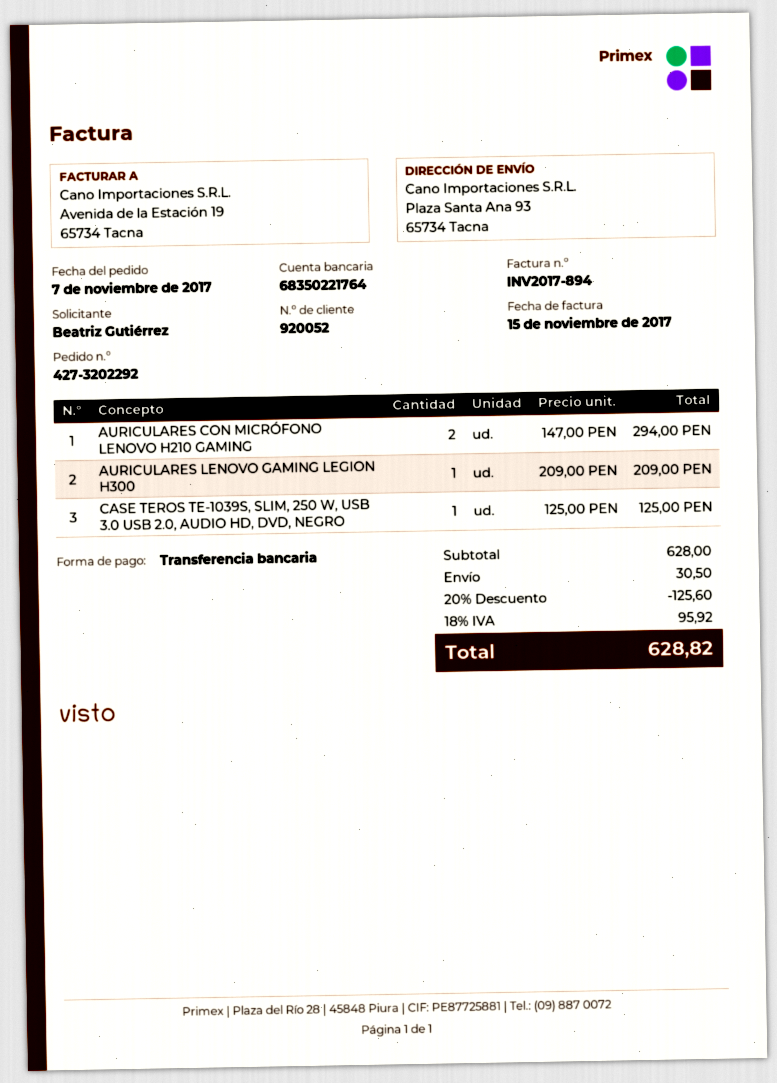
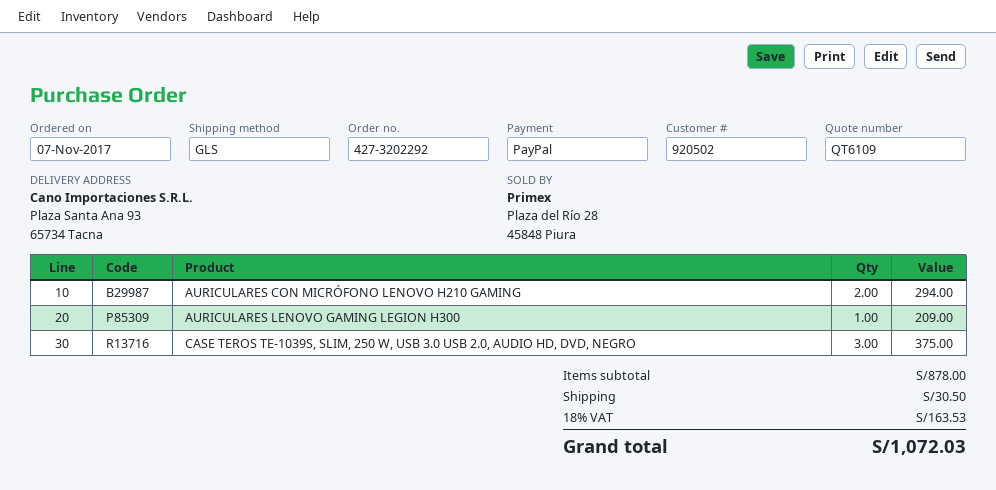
customer number: 920052 -> 920502
payment method: bank transfer -> PayPal
CASE TEROS TE-1039S, SLIM, 250 W, USB 3.0 USB 2.0, AUDIO HD, DVD, NEGRO: 1 for 125.00 -> 3 for 375.00
subtotal: 628.00 -> 878.00
discount: 20% = 125.60 -> none
tax: 18% = 95.92 -> 18% = 163.53
total: 628.82 -> 1072.03

